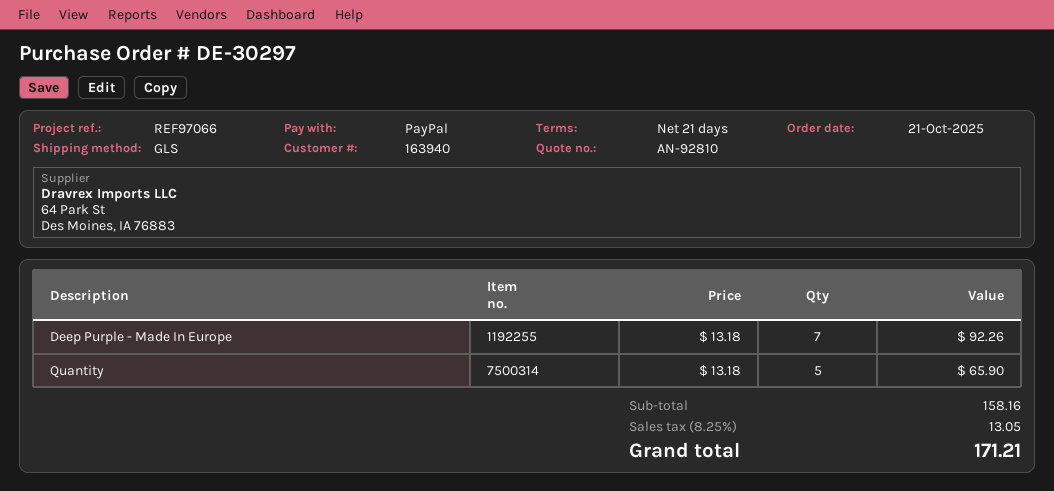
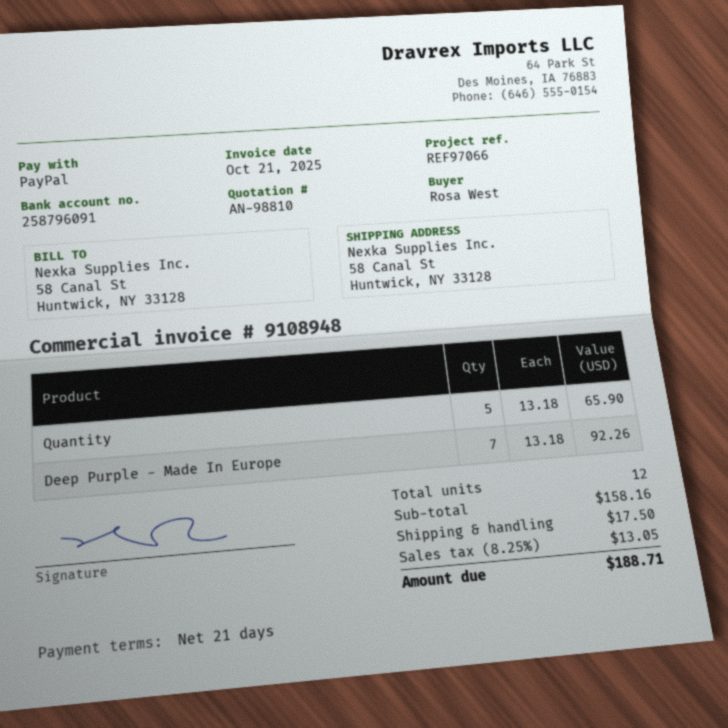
quote number: AN-92810 -> AN-98810
shipping: none -> 17.50
total: 171.21 -> 188.71

